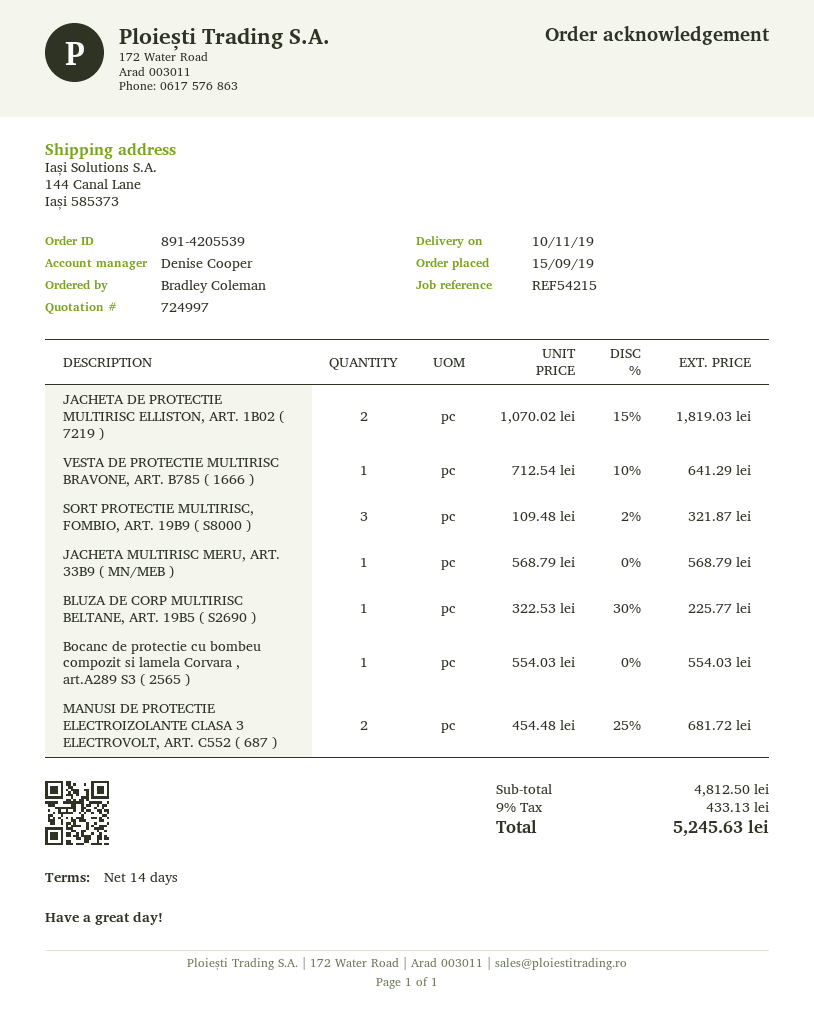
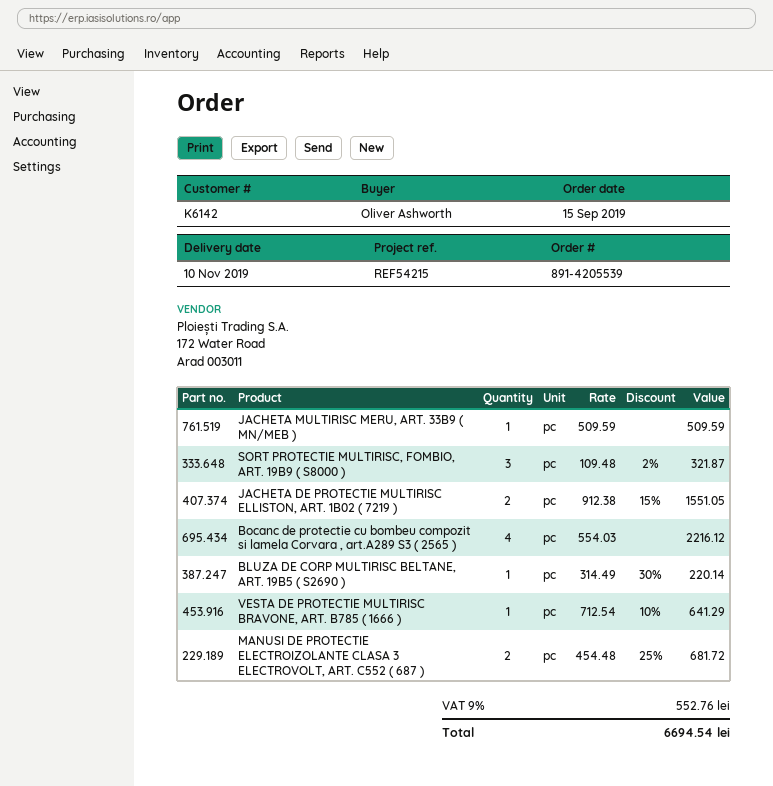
ordered by: Bradley Coleman -> Oliver Ashworth
JACHETA DE PROTECTIE MULTIRISC ELLISTON, ART. 1B02 ( 7219 ): 2 x 1070.02 - 15% = 1819.03 -> 2 x 912.38 - 15% = 1551.05
JACHETA MULTIRISC MERU, ART. 33B9 ( MN/MEB ): 1 x 568.79 = 568.79 -> 1 x 509.59 = 509.59
BLUZA DE CORP MULTIRISC BELTANE, ART. 19B5 ( S2690 ): 1 x 322.53 - 30% = 225.77 -> 1 x 314.49 - 30% = 220.14
Bocanc de protectie cu bombeu compozit si lamela Corvara , art.A289 S3 ( 2565 ): 1 x 554.03 = 554.03 -> 4 x 554.03 = 2216.12
tax: 9% = 433.13 -> 9% = 552.76
total: 5245.63 -> 6694.54

